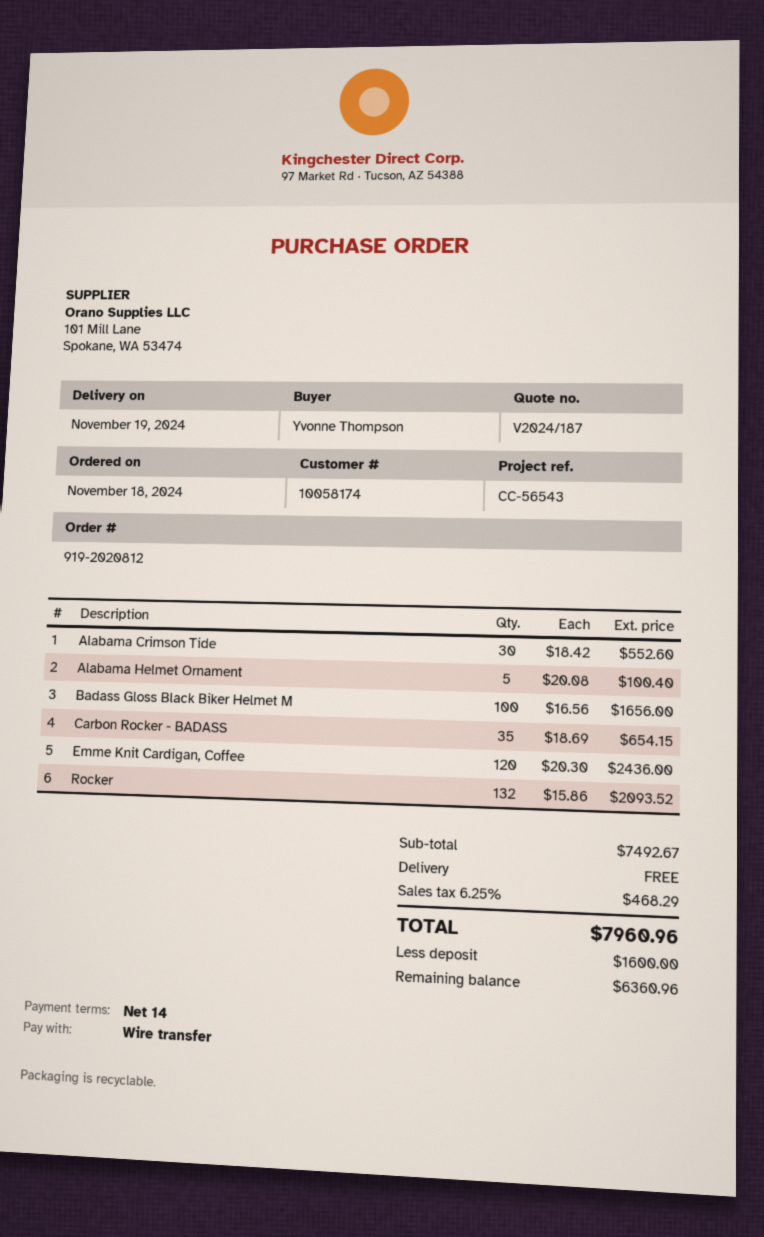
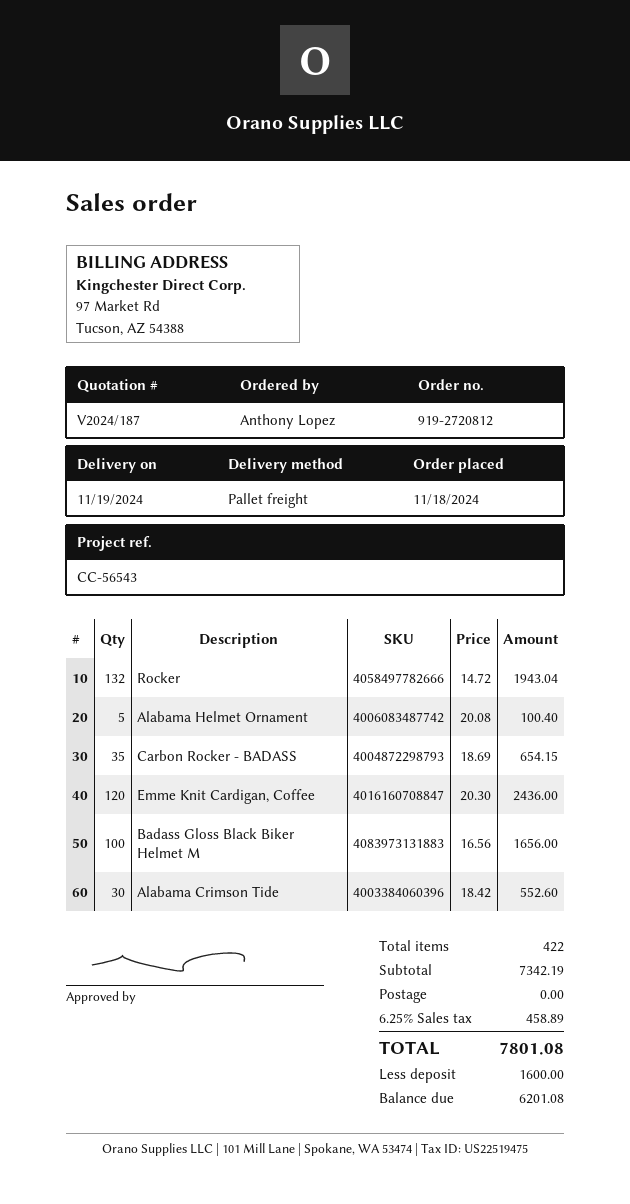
order number: 919-2020812 -> 919-2720812
ordered by: Yvonne Thompson -> Anthony Lopez
Rocker: 132 x 15.86 = 2093.52 -> 132 x 14.72 = 1943.04
subtotal: 7492.67 -> 7342.19
tax: 6.25% = 468.29 -> 6.25% = 458.89
total: 7960.96 -> 7801.08
balance: 6360.96 -> 6201.08

